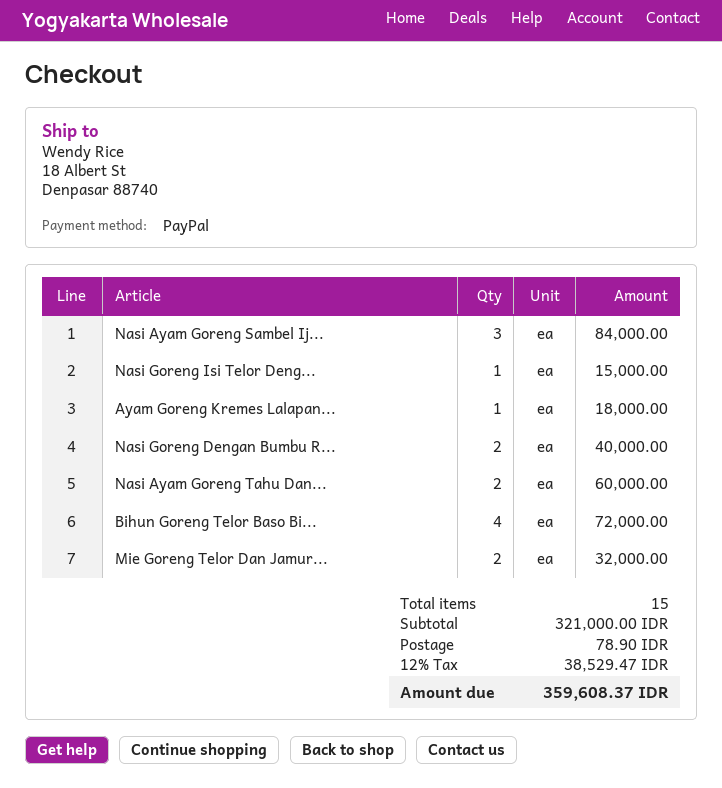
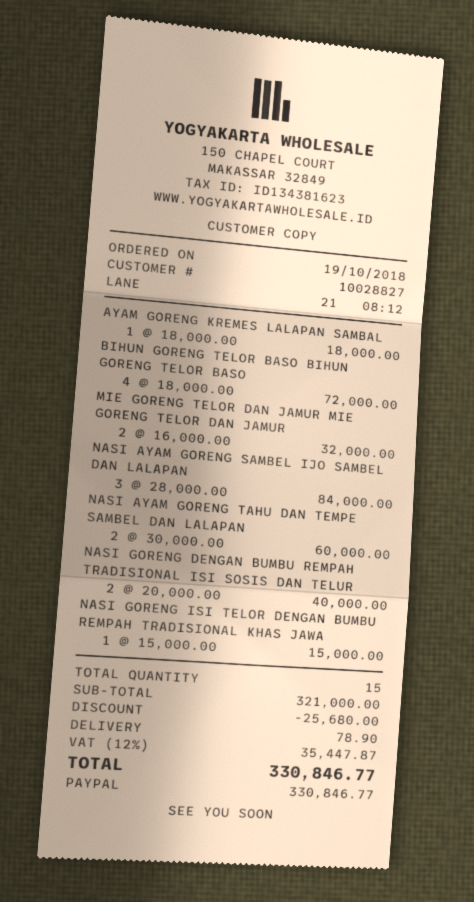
discount: none -> 25680.00
tax: 12% = 38529.47 -> 12% = 35447.87
total: 359608.37 -> 330846.77

